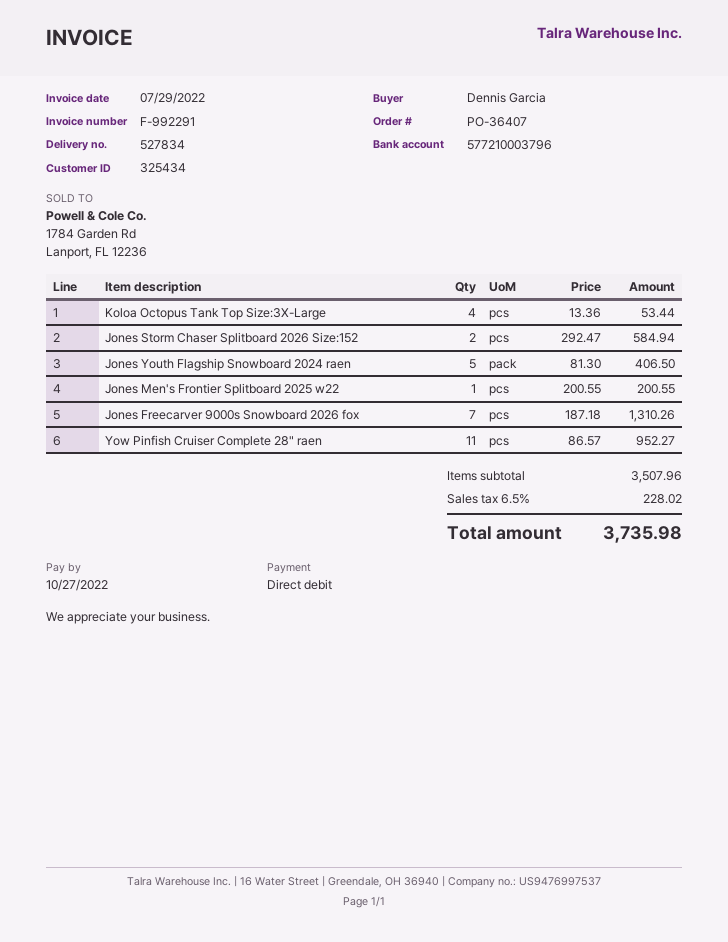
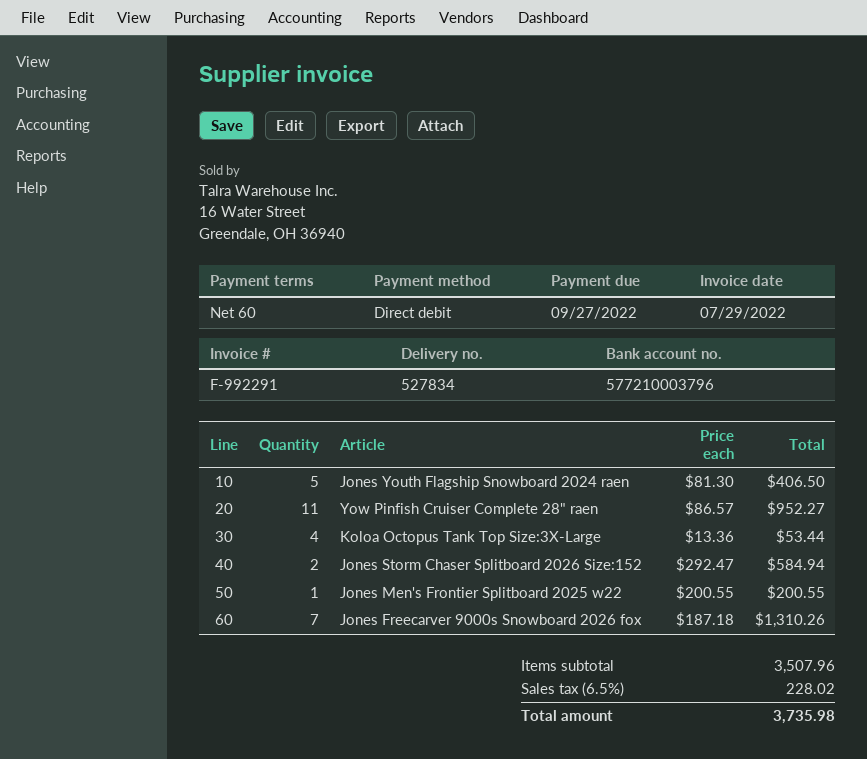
due date: 2022-10-27 -> 2022-09-27

